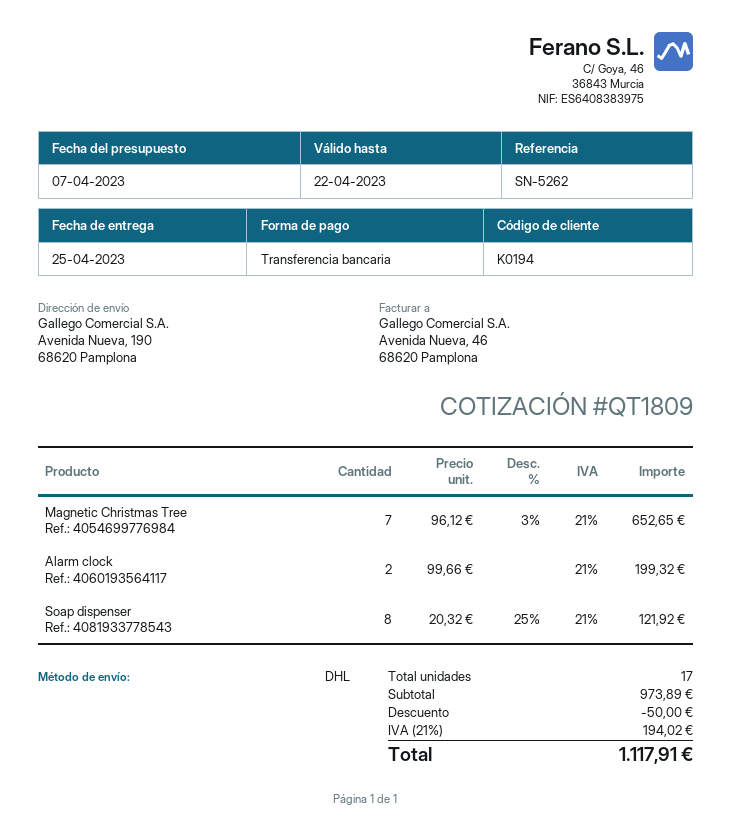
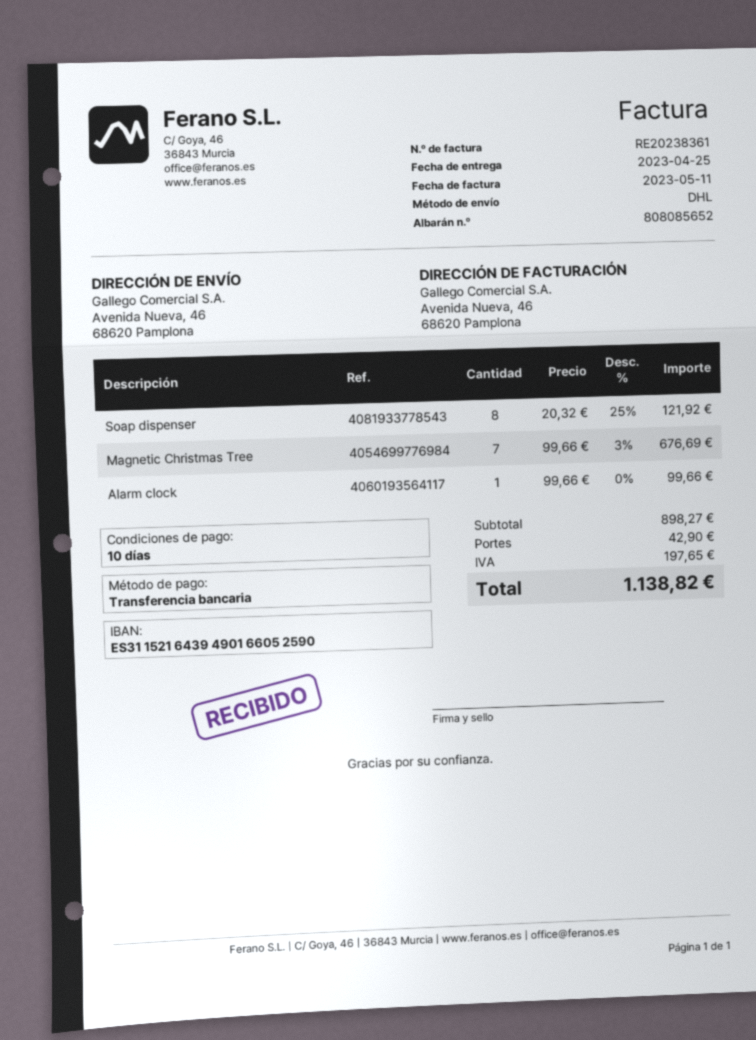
ship to: Avenida Nueva, 190, 68620 Pamplona -> Avenida Nueva, 46, 68620 Pamplona
Magnetic Christmas Tree: 7 x 96.12 - 3% = 652.65 -> 7 x 99.66 - 3% = 676.69
Alarm clock: 2 x 99.66 = 199.32 -> 1 x 99.66 = 99.66
subtotal: 973.89 -> 898.27
discount: 50.00 -> none
shipping: none -> 42.90
tax: 194.02 -> 197.65
total: 1117.91 -> 1138.82

